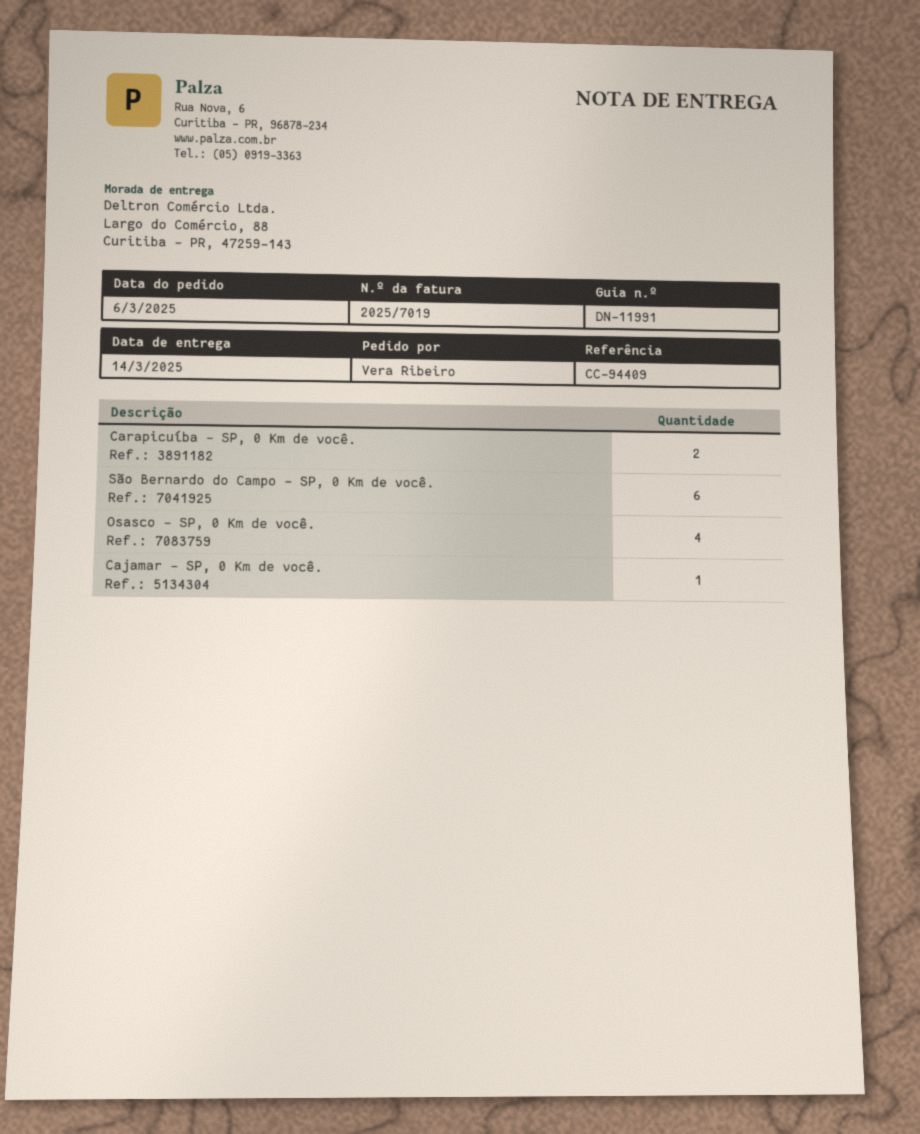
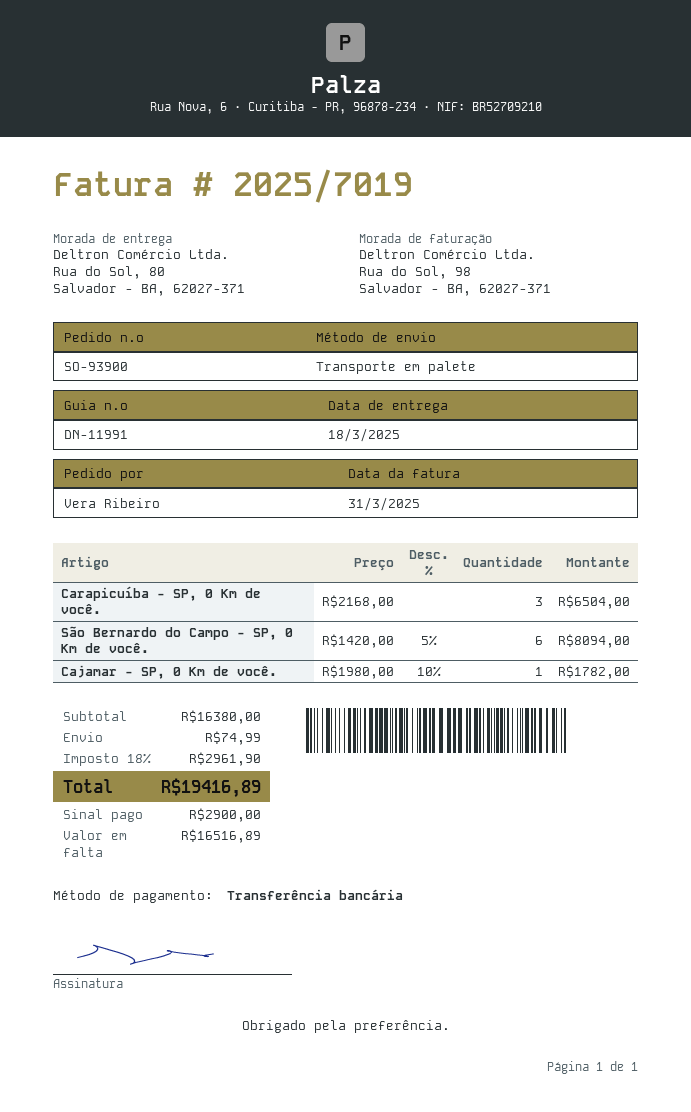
delivery date: 2025-03-14 -> 2025-03-18
ship to: Largo do Comércio, 88, Curitiba - PR, 47259-143 -> Rua do Sol, 80, Salvador - BA, 62027-371
Carapicuíba - SP, 0 Km de você.: 2 -> 3
Osasco - SP, 0 Km de você.: 4 -> none

